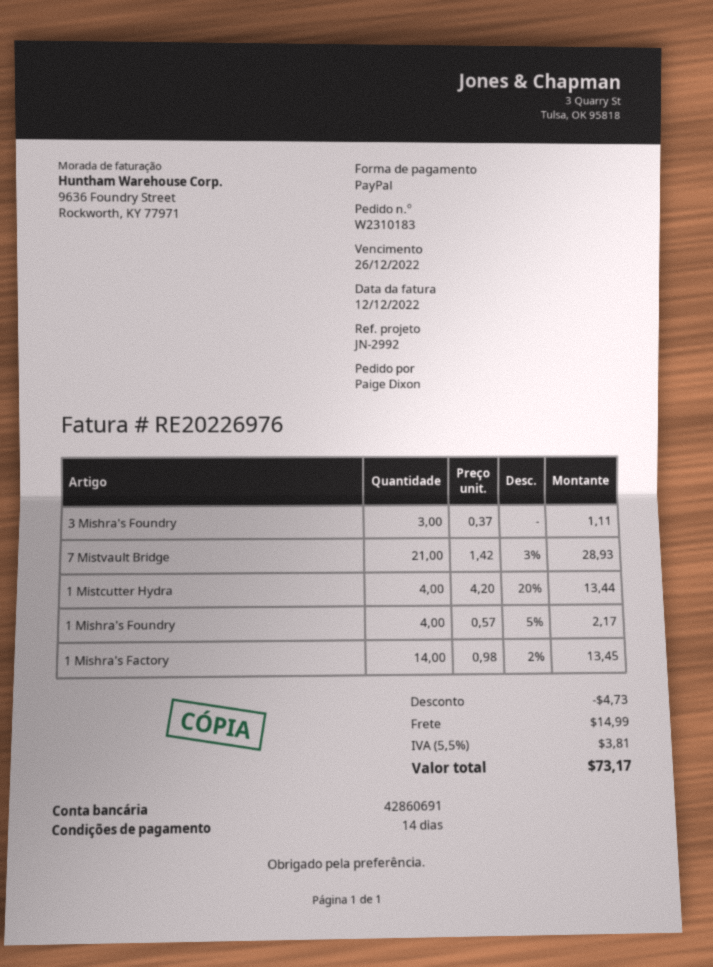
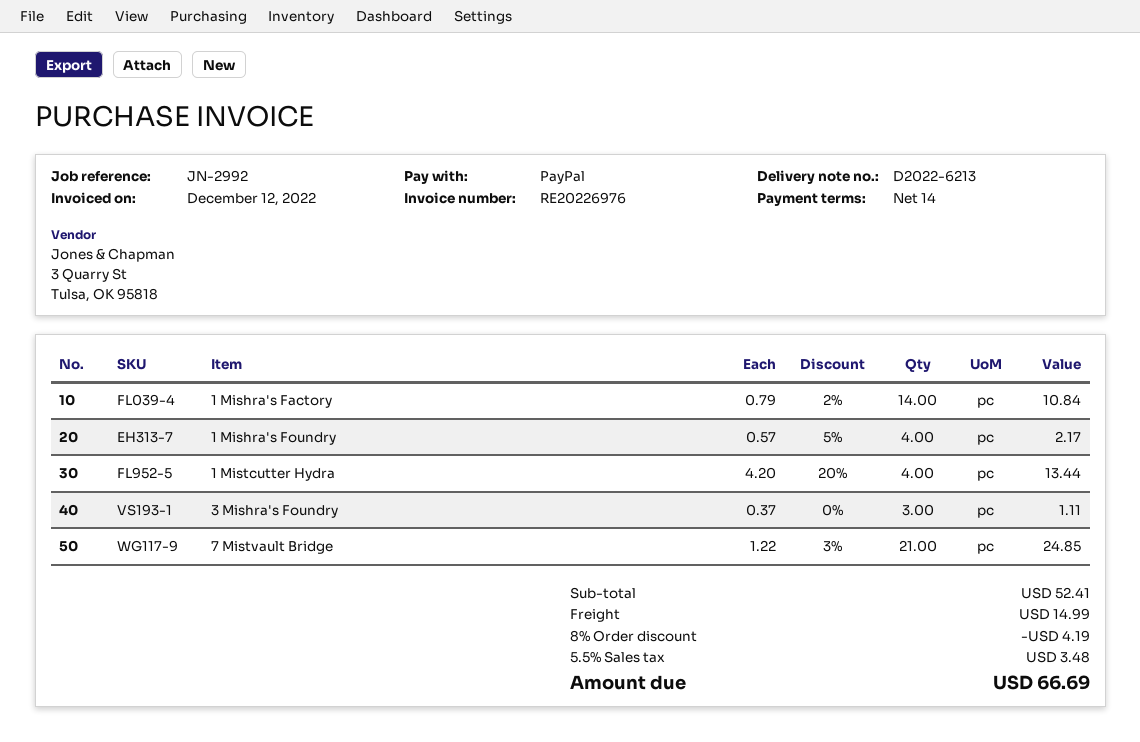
7 Mistvault Bridge: 21 x 1.42 - 3% = 28.93 -> 21 x 1.22 - 3% = 24.85
1 Mishra's Factory: 14 x 0.98 - 2% = 13.45 -> 14 x 0.79 - 2% = 10.84
discount: 4.73 -> 4.19
tax: 5.5% = 3.81 -> 5.5% = 3.48
total: 73.17 -> 66.69

